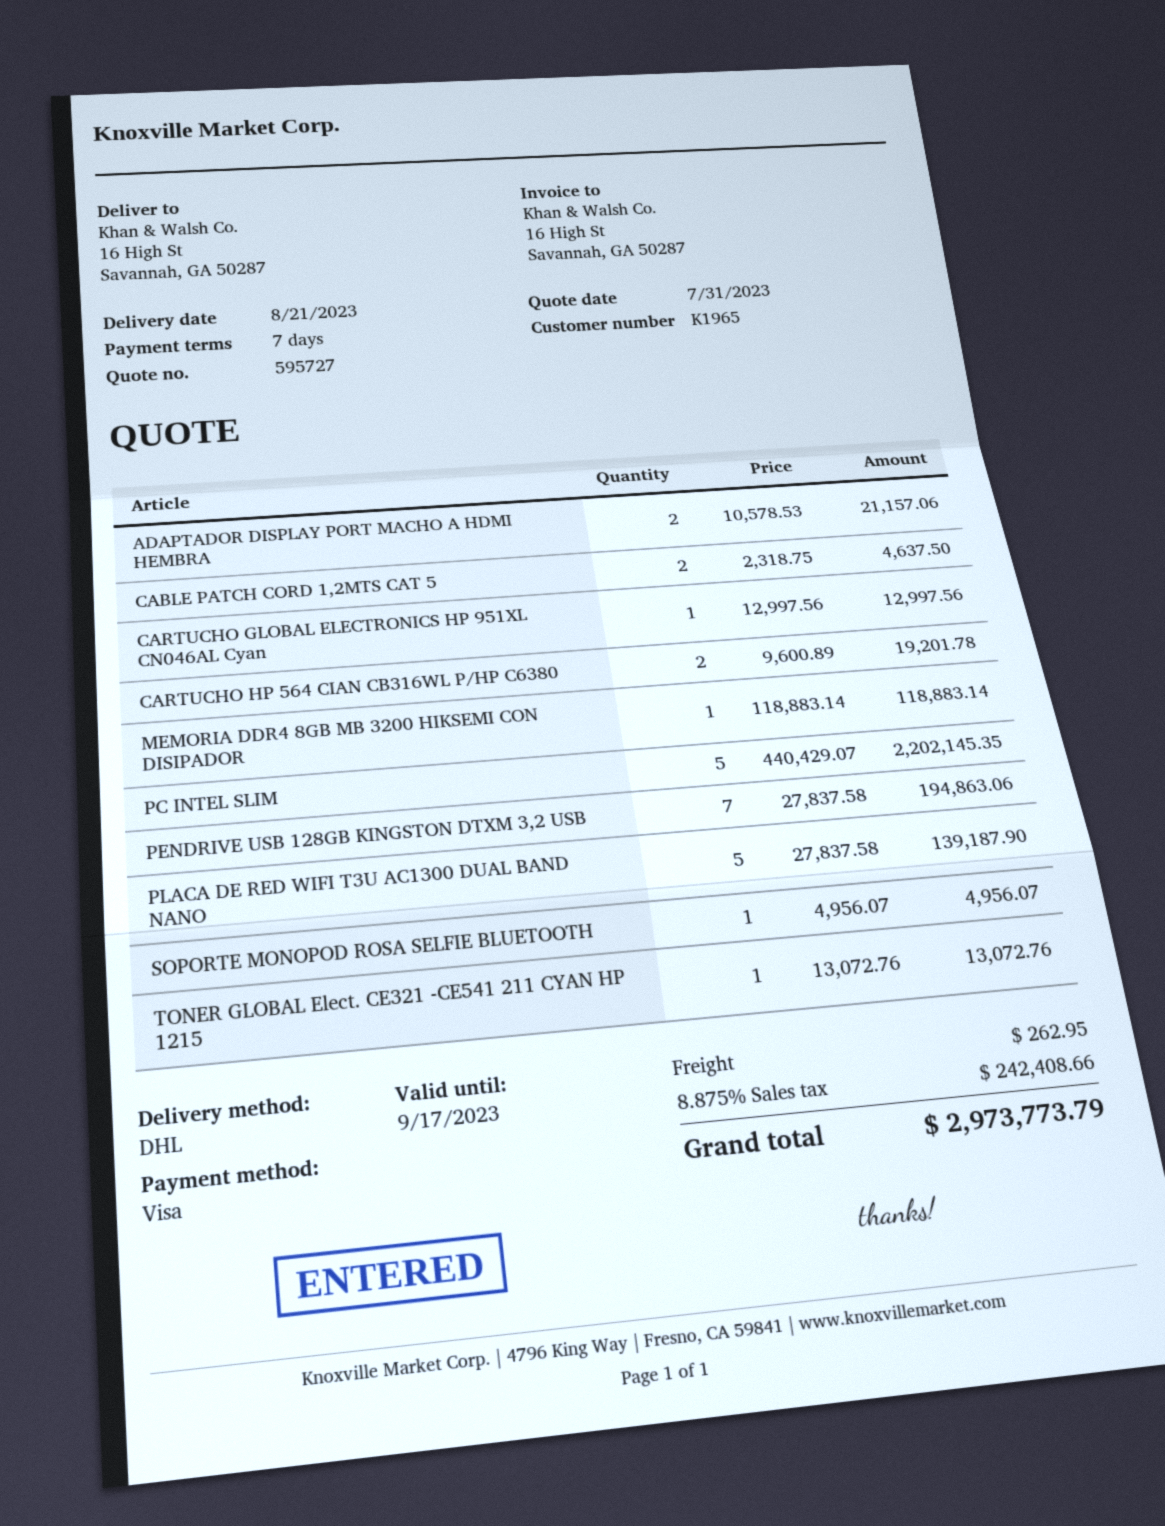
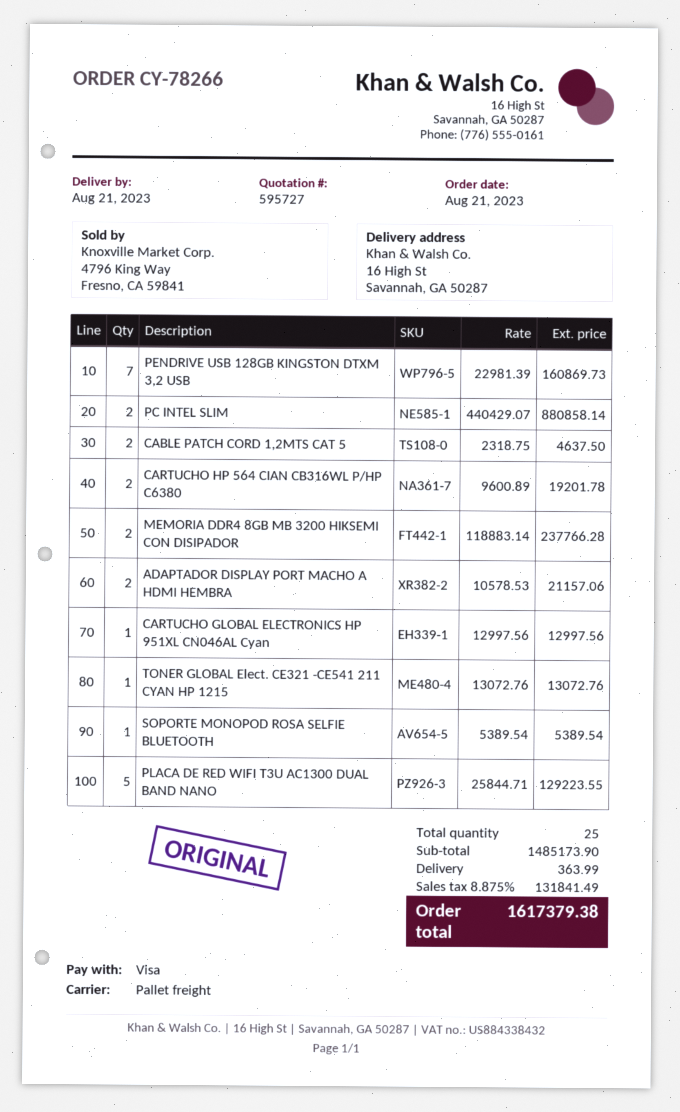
shipping method: DHL -> pallet freight
MEMORIA DDR4 8GB MB 3200 HIKSEMI CON DISIPADOR: 1 x 118883.14 = 118883.14 -> 2 x 118883.14 = 237766.28
PC INTEL SLIM: 5 x 440429.07 = 2202145.35 -> 2 x 440429.07 = 880858.14
PENDRIVE USB 128GB KINGSTON DTXM 3,2 USB: 7 x 27837.58 = 194863.06 -> 7 x 22981.39 = 160869.73
PLACA DE RED WIFI T3U AC1300 DUAL BAND NANO: 5 x 27837.58 = 139187.90 -> 5 x 25844.71 = 129223.55
SOPORTE MONOPOD ROSA SELFIE BLUETOOTH: 1 x 4956.07 = 4956.07 -> 1 x 5389.54 = 5389.54
shipping: 262.95 -> 363.99
tax: 8.875% = 242408.66 -> 8.875% = 131841.49
total: 2973773.79 -> 1617379.38

